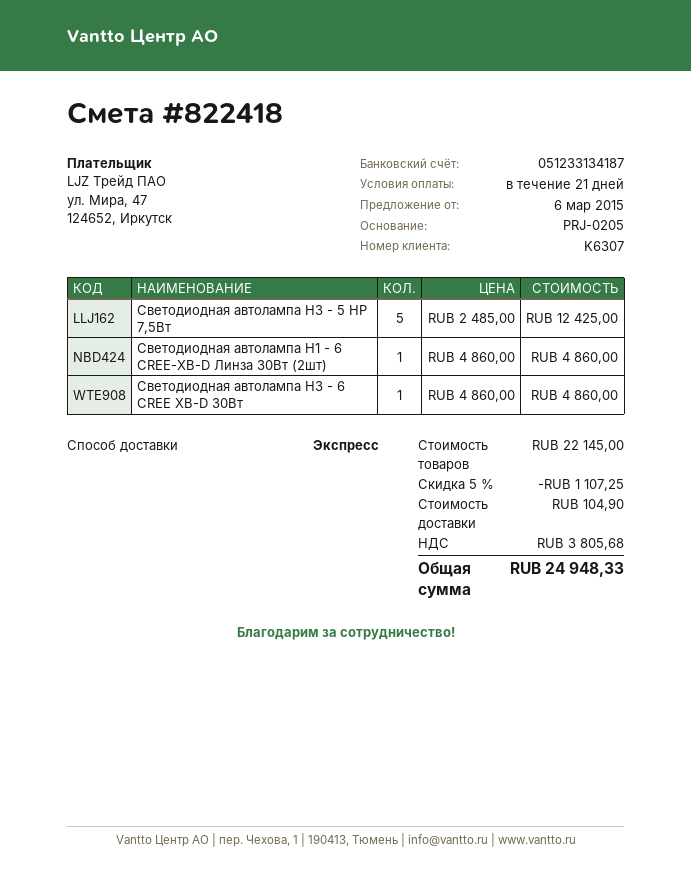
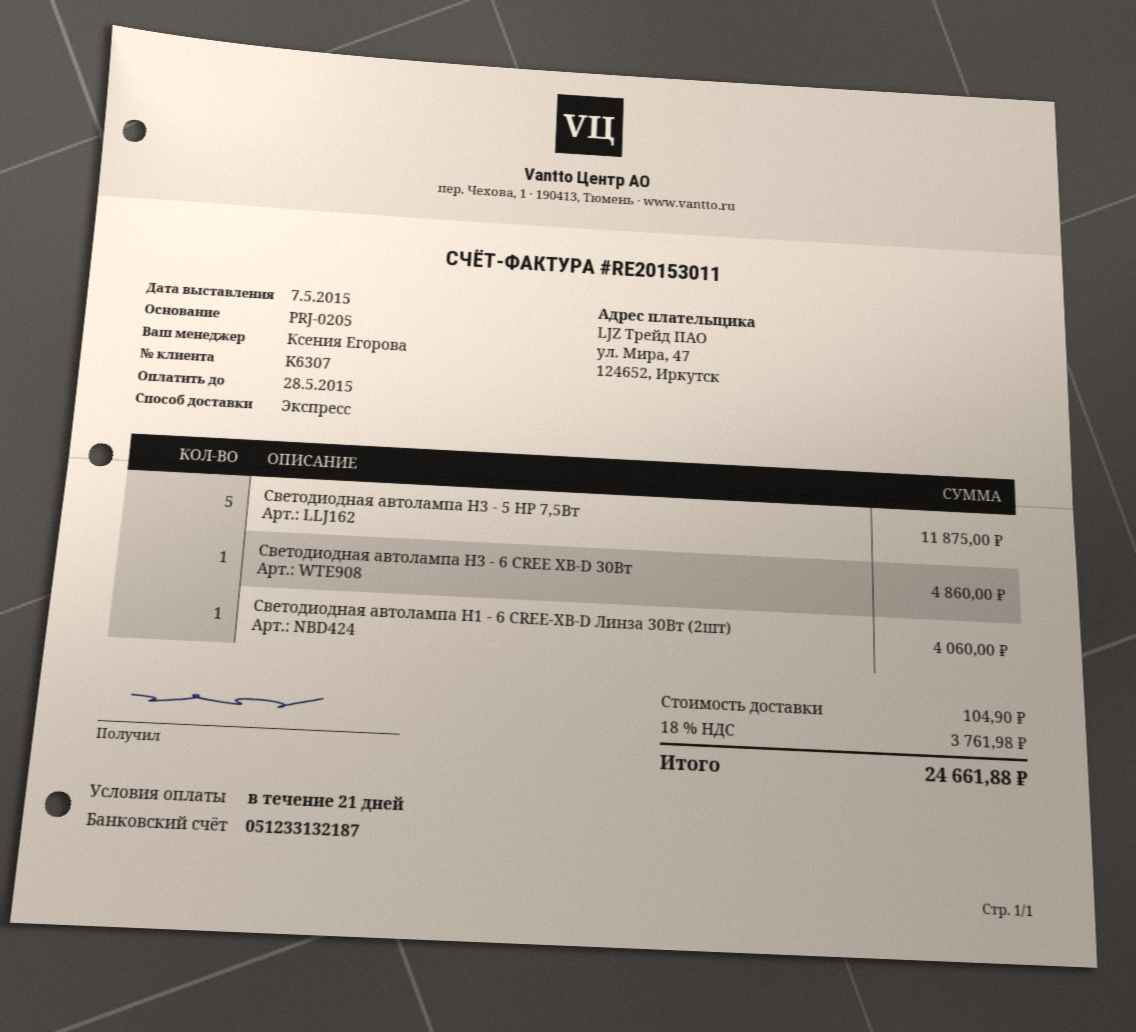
bank account: 051233134187 -> 051233132187
Светодиодная автолампа Н3 - 5 HP 7,5Вт: 5 for 12425.00 -> 5 for 11875.00
Светодиодная автолампа Н1 - 6 CREE-XB-D Линза 30Вт (2шт): 1 for 4860.00 -> 1 for 4060.00
discount: 5% = 1107.25 -> none
tax: 3805.68 -> 3761.98
total: 24948.33 -> 24661.88

